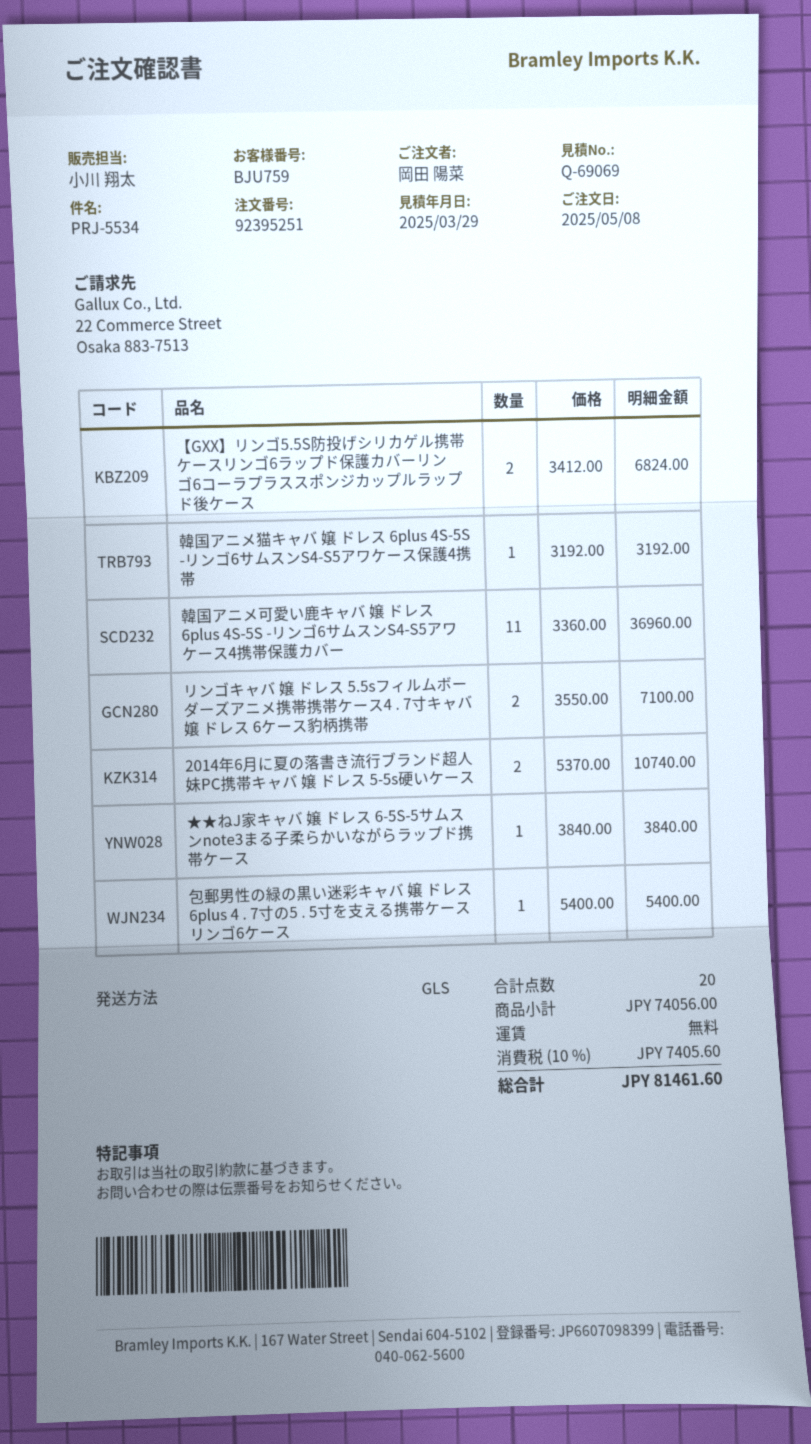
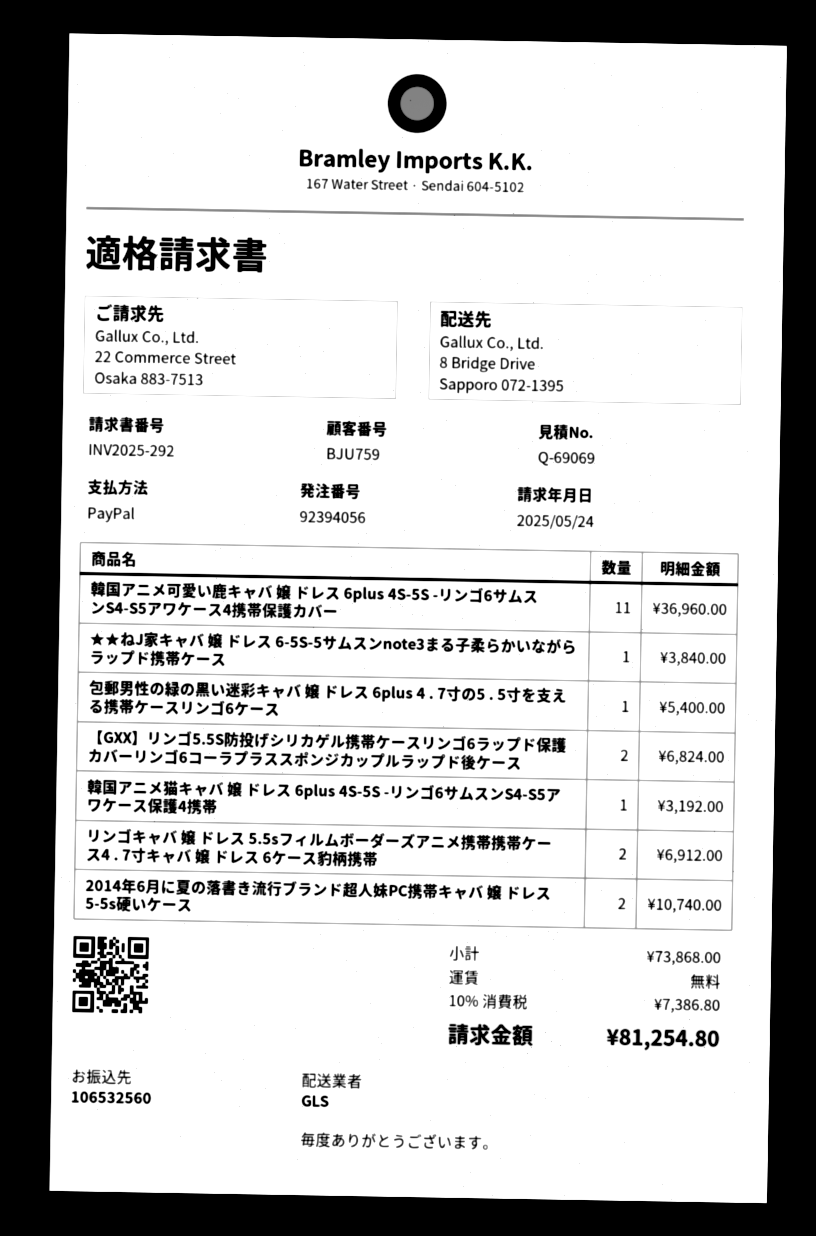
order number: 92395251 -> 92394056
リンゴキャバ 嬢 ドレス 5.5sフィルムボーダーズアニメ携帯携帯ケース4 . 7寸キャバ 嬢 ドレス 6ケース豹柄携帯: 2 for 7100.00 -> 2 for 6912.00
subtotal: 74056.00 -> 73868.00
tax: 10% = 7405.60 -> 10% = 7386.80
total: 81461.60 -> 81254.80

